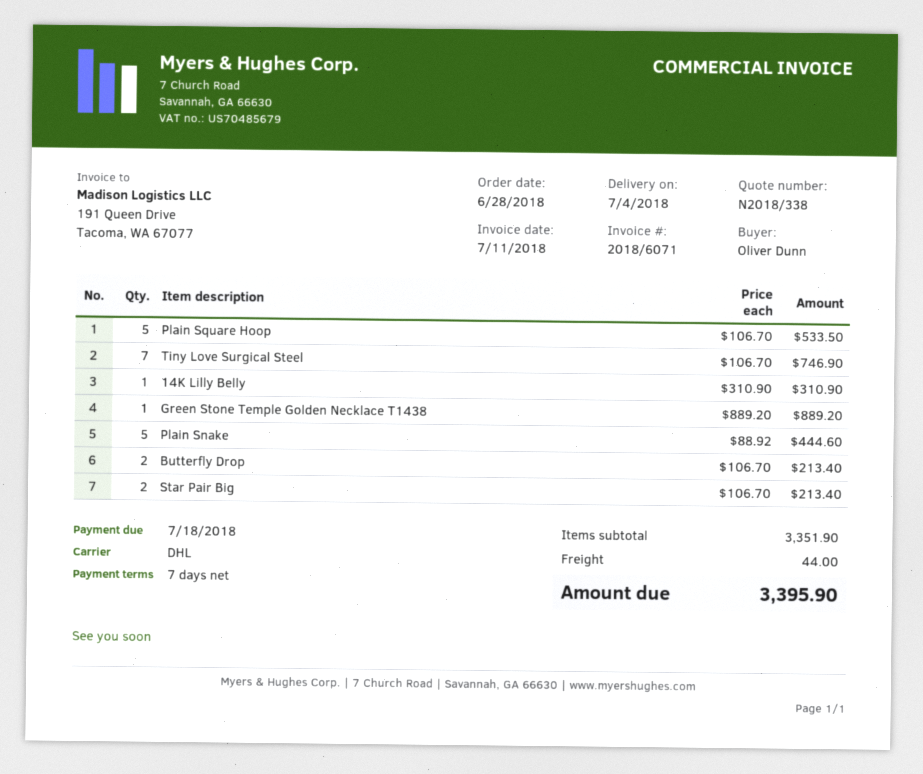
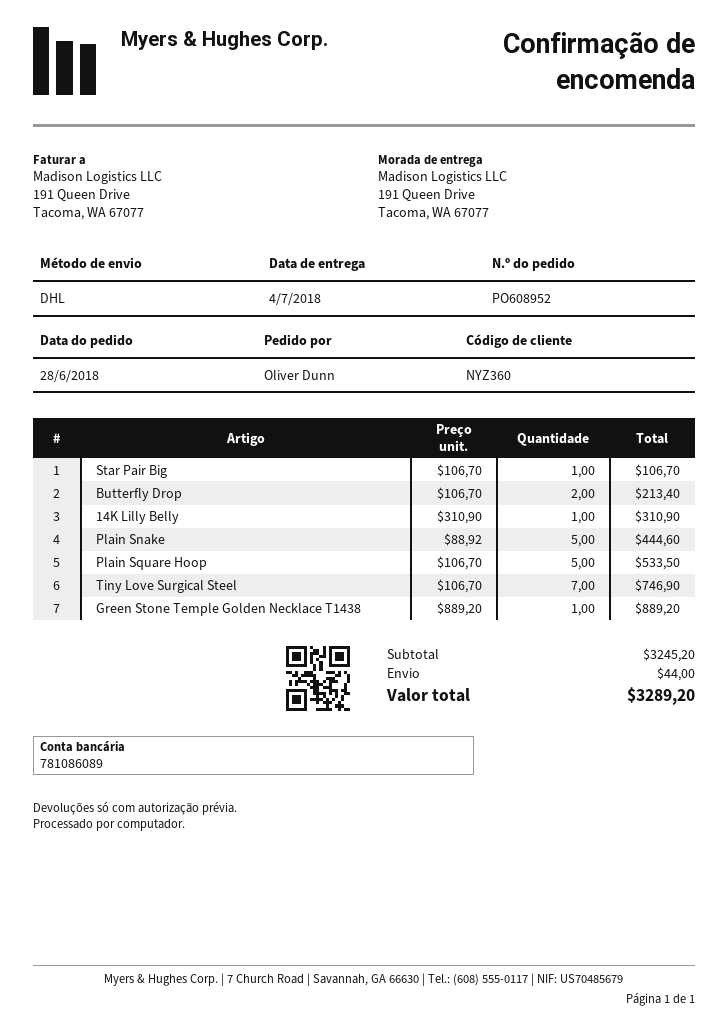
Star Pair Big: 2 x 106.70 = 213.40 -> 1 x 106.70 = 106.70
subtotal: 3351.90 -> 3245.20
total: 3395.90 -> 3289.20

